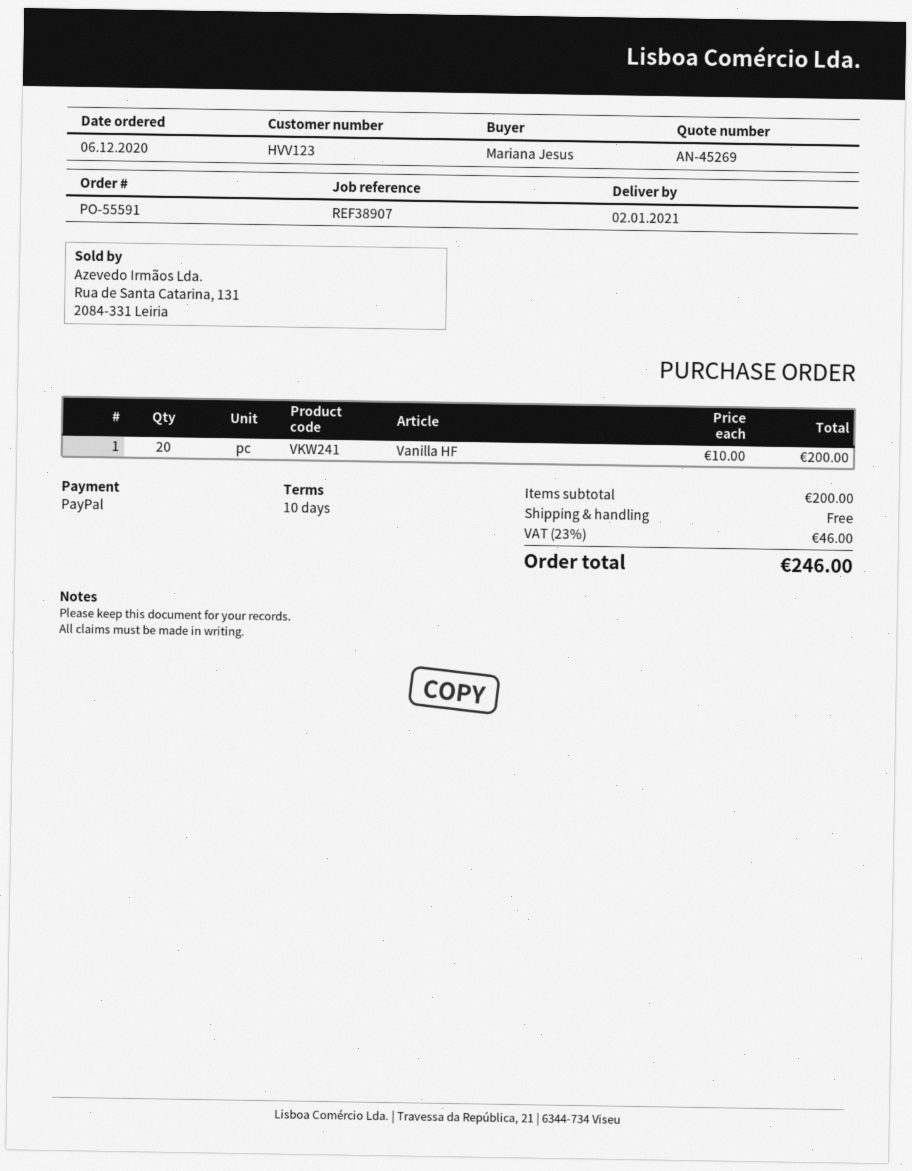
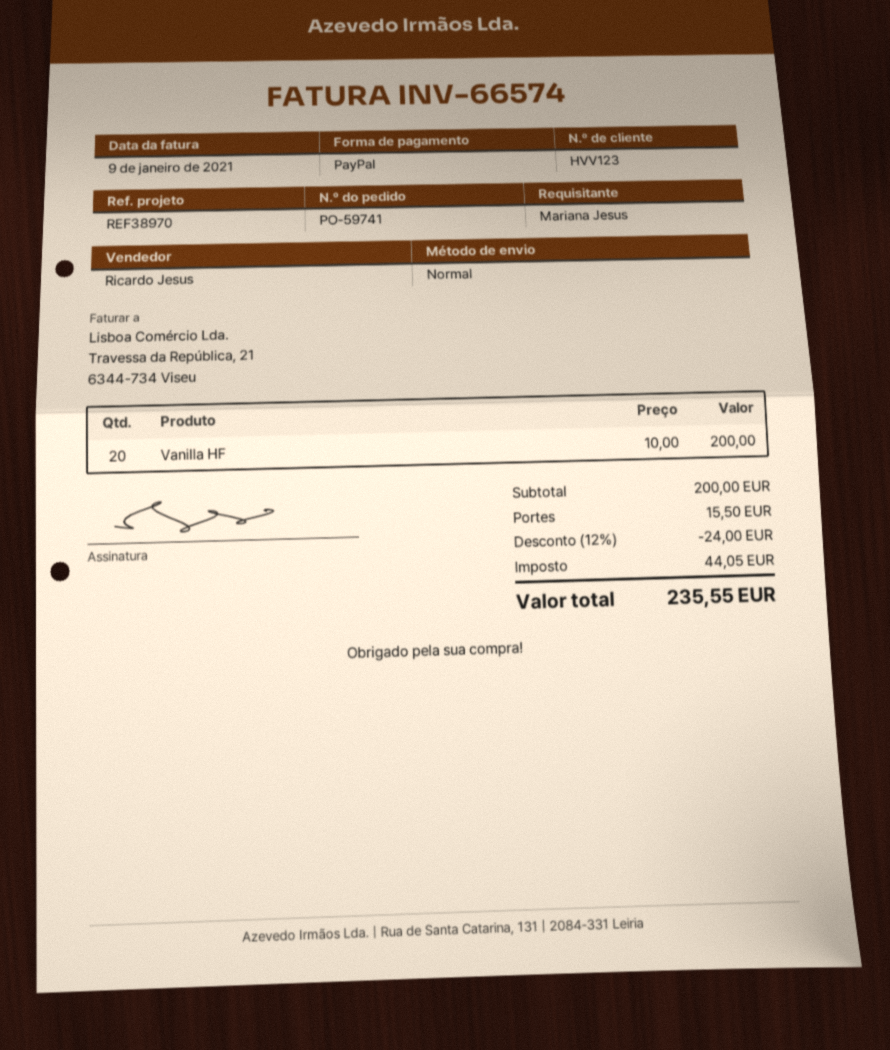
order number: PO-55591 -> PO-59741
reference: REF38907 -> REF38970
discount: none -> 12% = 24.00
shipping: 0.00 -> 15.50
tax: 46.00 -> 44.05
total: 246.00 -> 235.55

